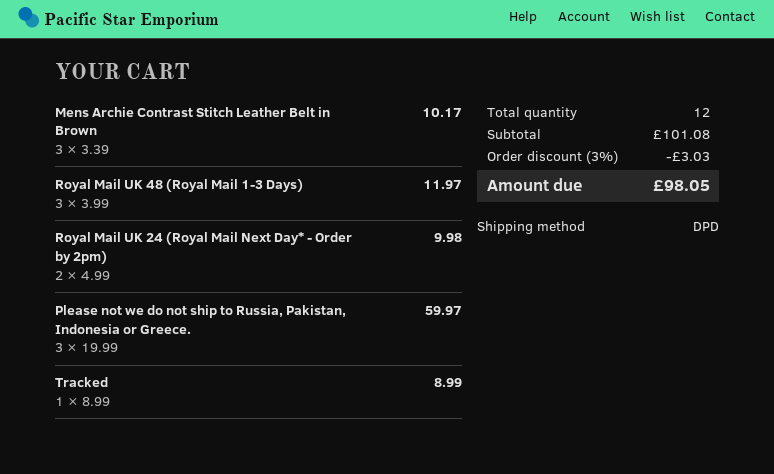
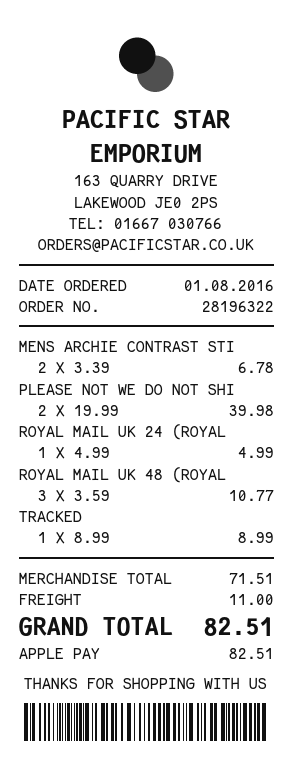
Mens Archie Contrast Stitch Leather Belt in Brown: 3 x 3.39 = 10.17 -> 2 x 3.39 = 6.78
Royal Mail UK 48 (Royal Mail 1-3 Days): 3 x 3.99 = 11.97 -> 3 x 3.59 = 10.77
Royal Mail UK 24 (Royal Mail Next Day* - Order by 2pm): 2 x 4.99 = 9.98 -> 1 x 4.99 = 4.99
Please not we do not ship to Russia, Pakistan, Indonesia or Greece.: 3 x 19.99 = 59.97 -> 2 x 19.99 = 39.98
subtotal: 101.08 -> 71.51
discount: 3% = 3.03 -> none
shipping: none -> 11.00
total: 98.05 -> 82.51

